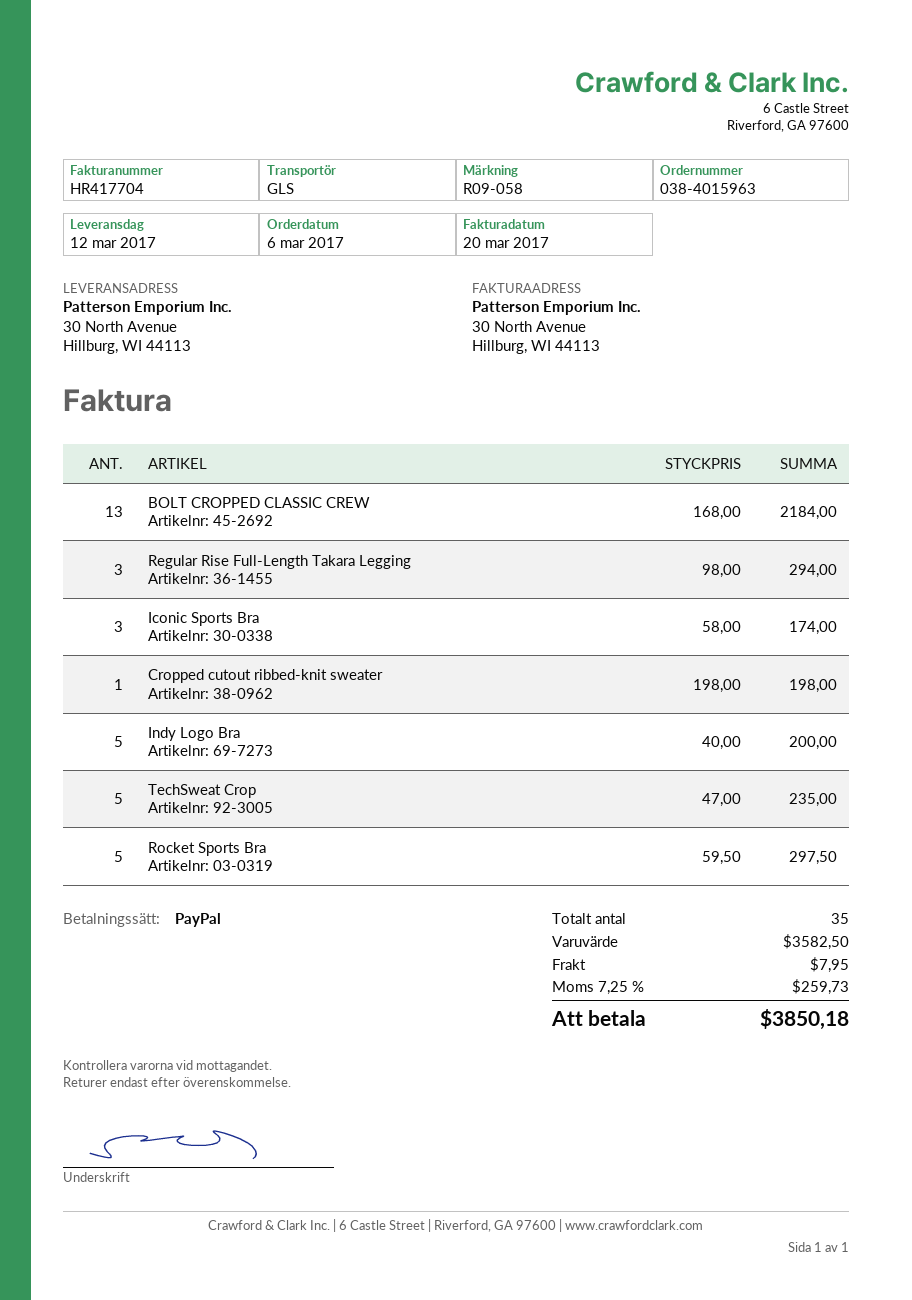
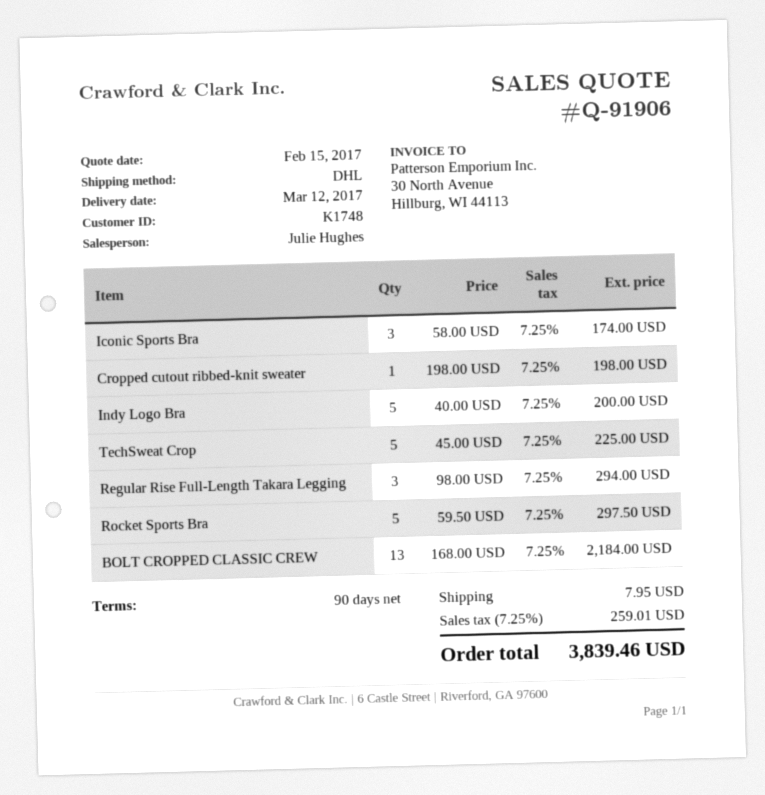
shipping method: GLS -> DHL
TechSweat Crop: 5 x 47.00 = 235.00 -> 5 x 45.00 = 225.00
tax: 7.25% = 259.73 -> 7.25% = 259.01
total: 3850.18 -> 3839.46

